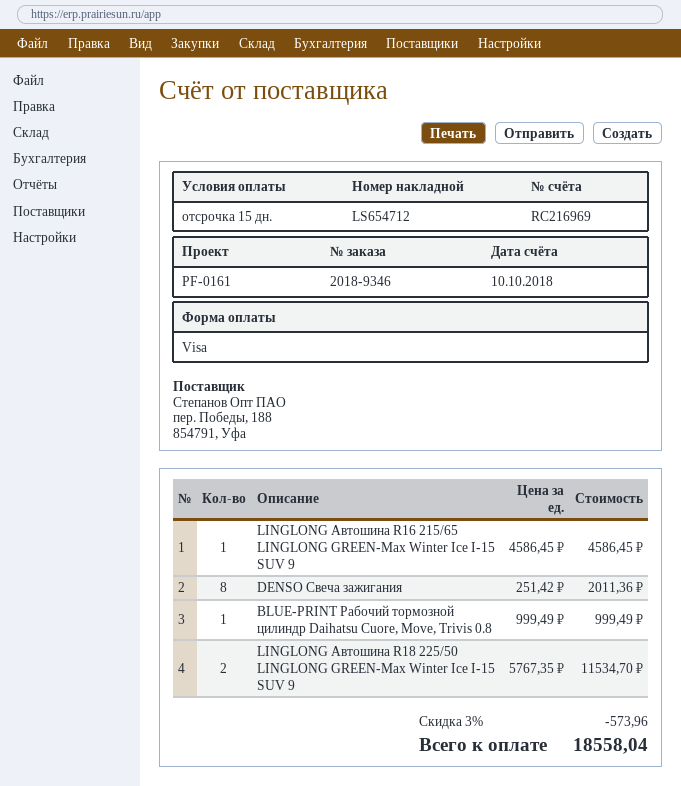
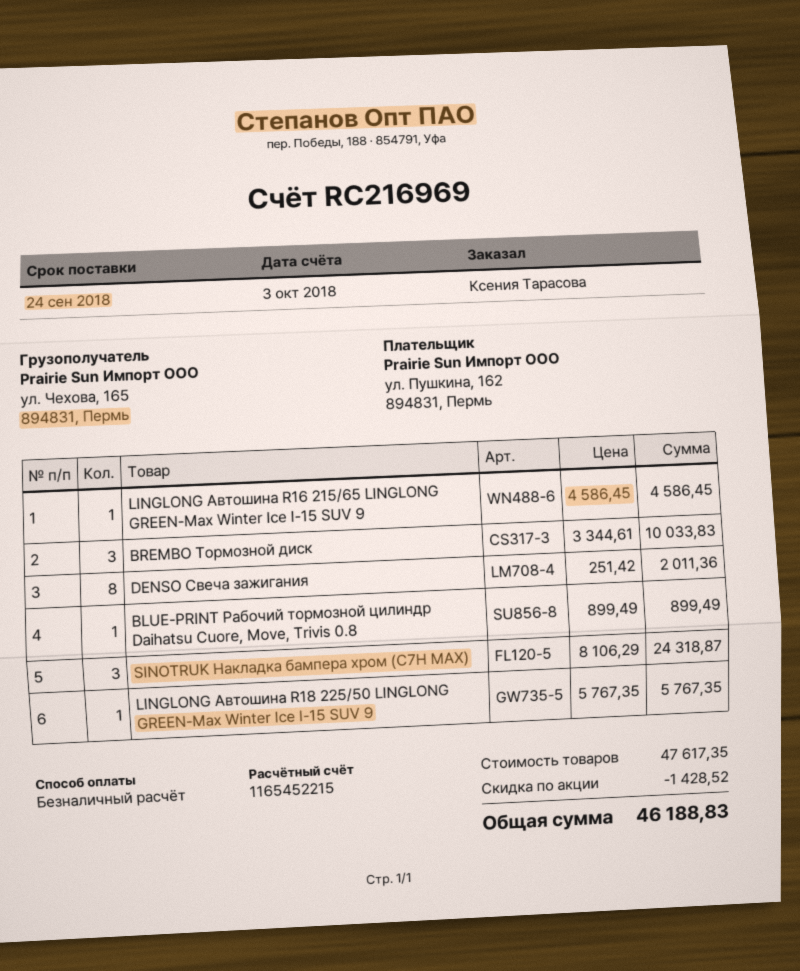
invoice date: 2018-10-10 -> 2018-10-03
payment method: Visa -> bank transfer
BLUE-PRINT Рабочий тормозной цилиндр Daihatsu Cuore, Move, Trivis 0.8: 1 x 999.49 = 999.49 -> 1 x 899.49 = 899.49
LINGLONG Автошина R18 225/50 LINGLONG GREEN-Max Winter Ice I-15 SUV 9: 2 x 5767.35 = 11534.70 -> 1 x 5767.35 = 5767.35
BREMBO Тормозной диск: none -> 3 x 3344.61 = 10033.83
SINOTRUK Накладка бампера хром (C7H MAX): none -> 3 x 8106.29 = 24318.87
discount: 573.96 -> 1428.52
total: 18558.04 -> 46188.83

